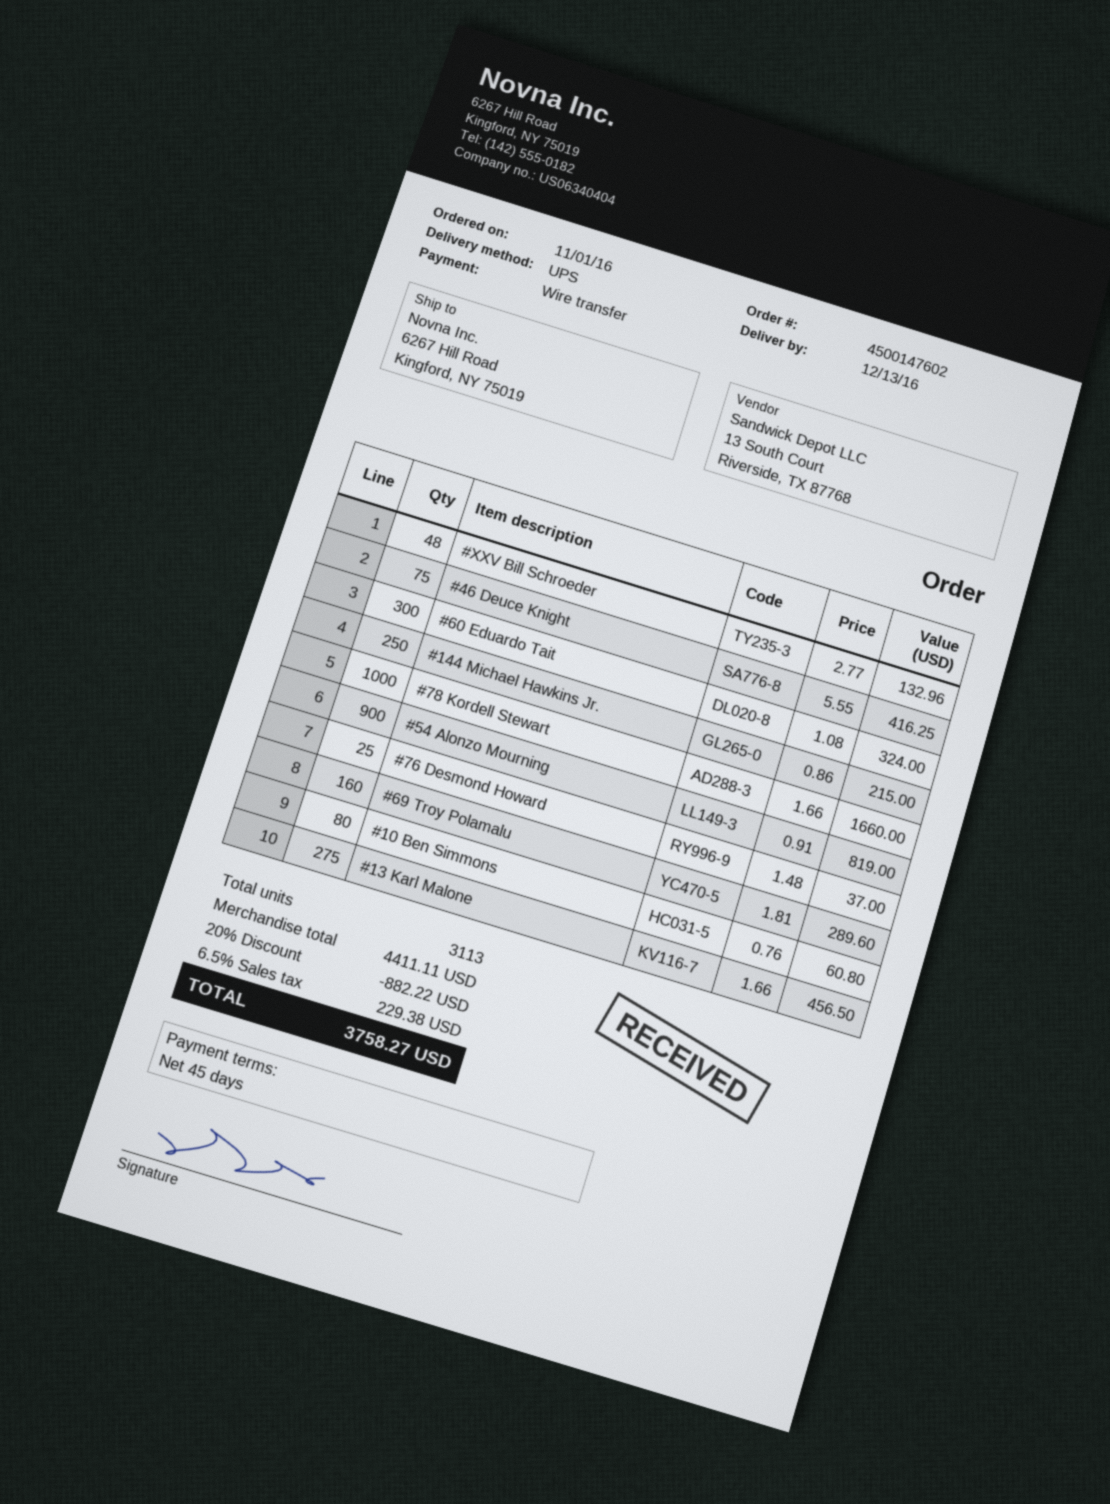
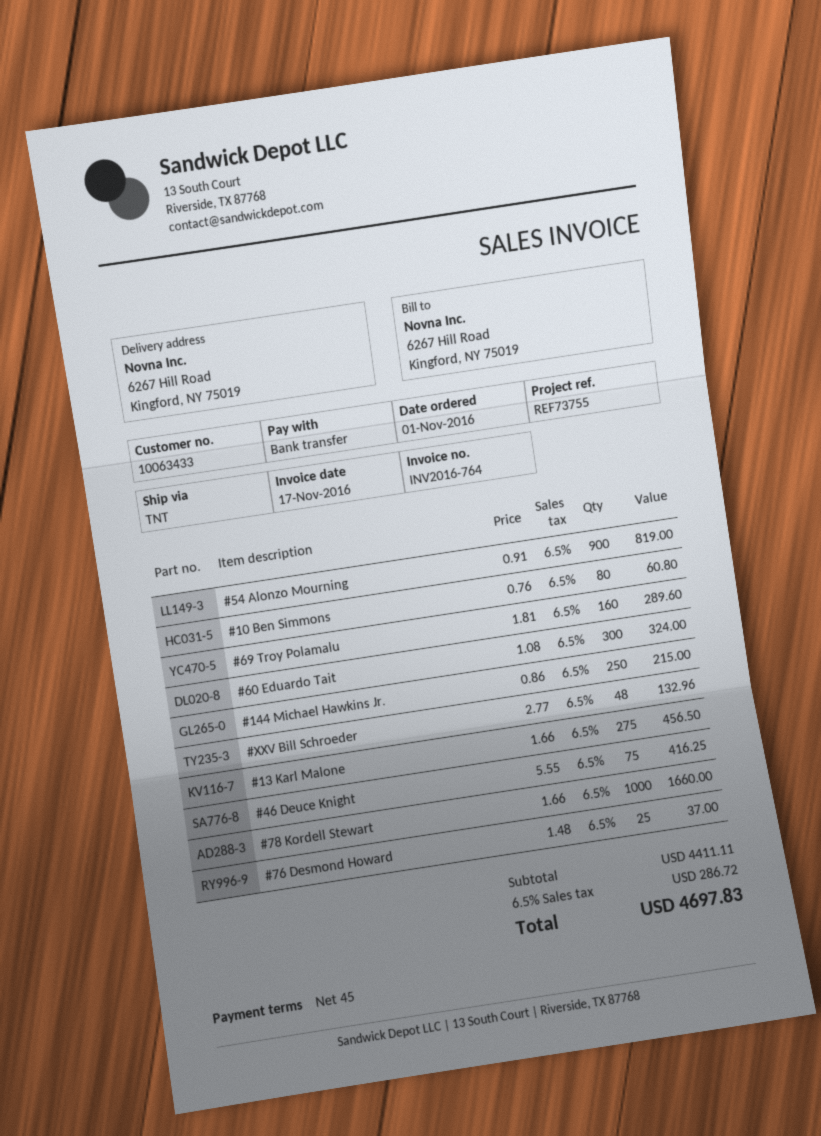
shipping method: UPS -> TNT
discount: 20% = 882.22 -> none
tax: 6.5% = 229.38 -> 6.5% = 286.72
total: 3758.27 -> 4697.83

